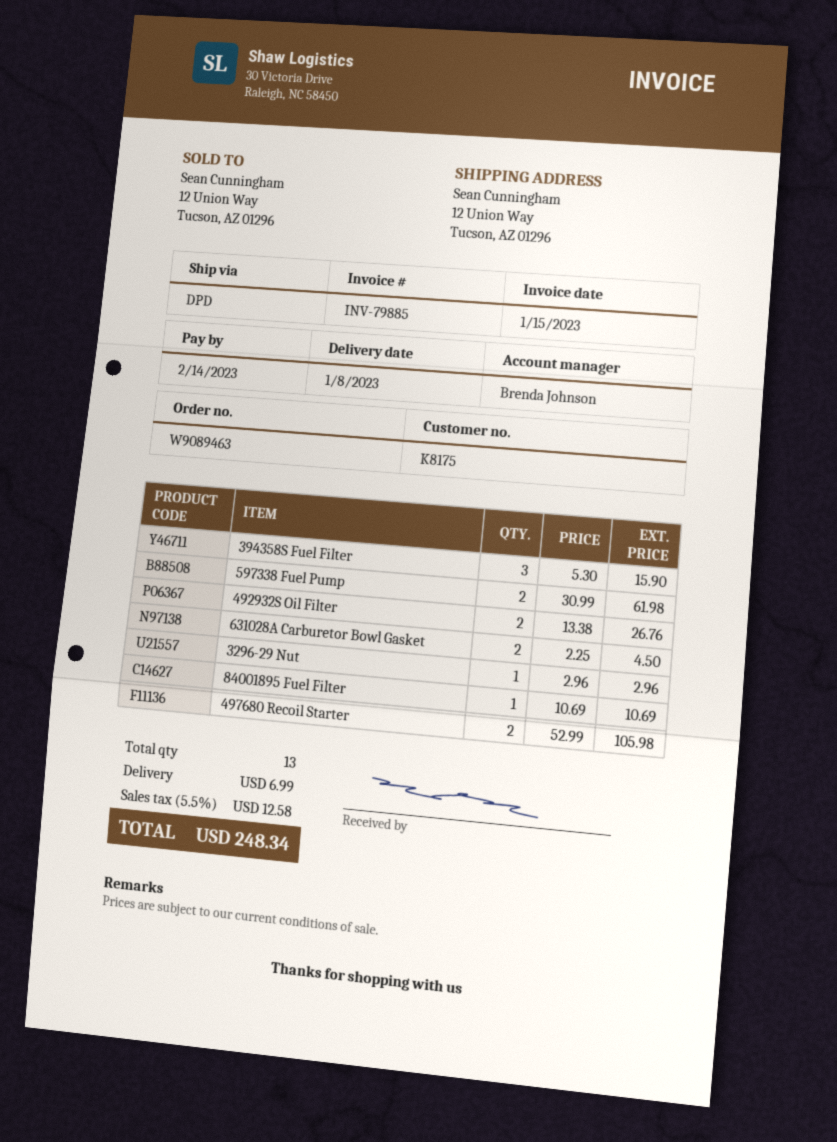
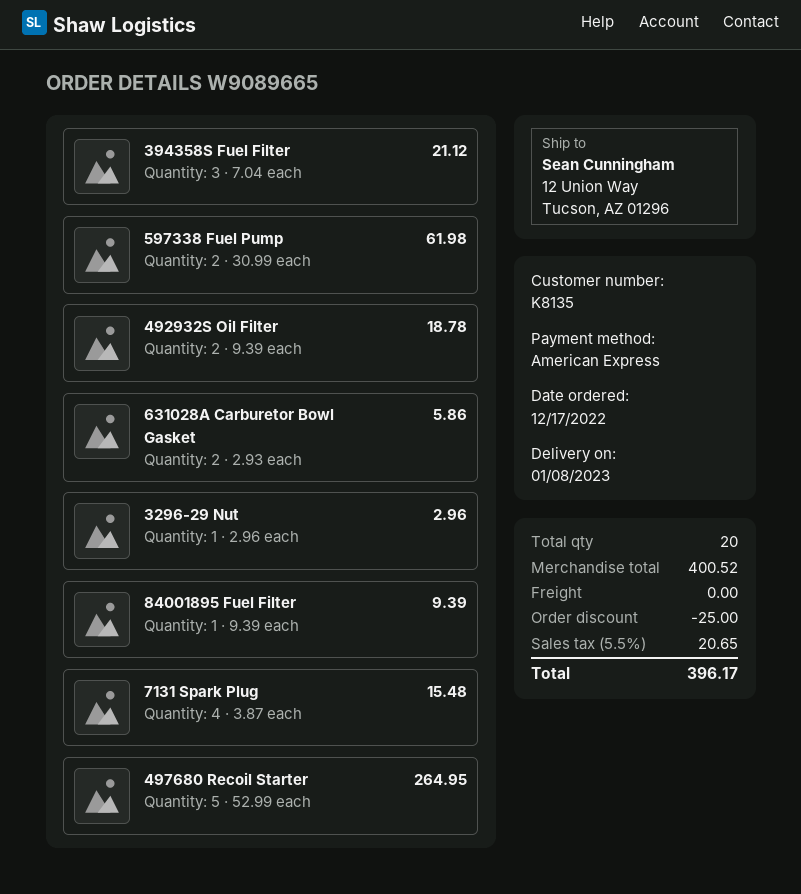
order number: W9089463 -> W9089665
customer number: K8175 -> K8135
394358S Fuel Filter: 3 x 5.30 = 15.90 -> 3 x 7.04 = 21.12
492932S Oil Filter: 2 x 13.38 = 26.76 -> 2 x 9.39 = 18.78
631028A Carburetor Bowl Gasket: 2 x 2.25 = 4.50 -> 2 x 2.93 = 5.86
84001895 Fuel Filter: 1 x 10.69 = 10.69 -> 1 x 9.39 = 9.39
497680 Recoil Starter: 2 x 52.99 = 105.98 -> 5 x 52.99 = 264.95
7131 Spark Plug: none -> 4 x 3.87 = 15.48
total quantity: 13 -> 20
discount: none -> 25.00
shipping: 6.99 -> 0.00
tax: 5.5% = 12.58 -> 5.5% = 20.65
total: 248.34 -> 396.17

